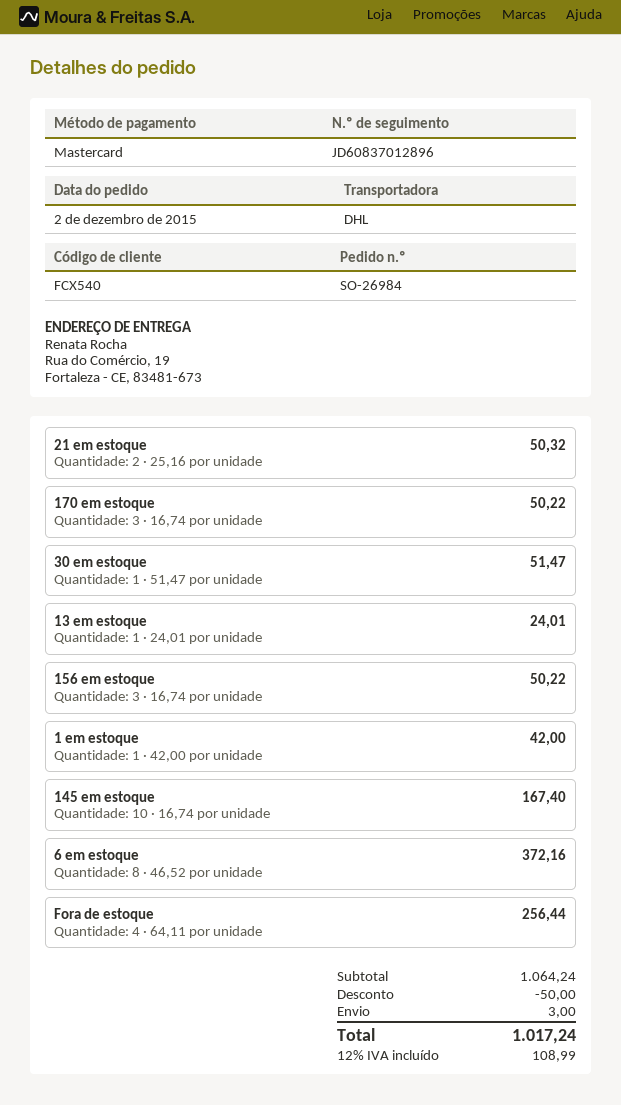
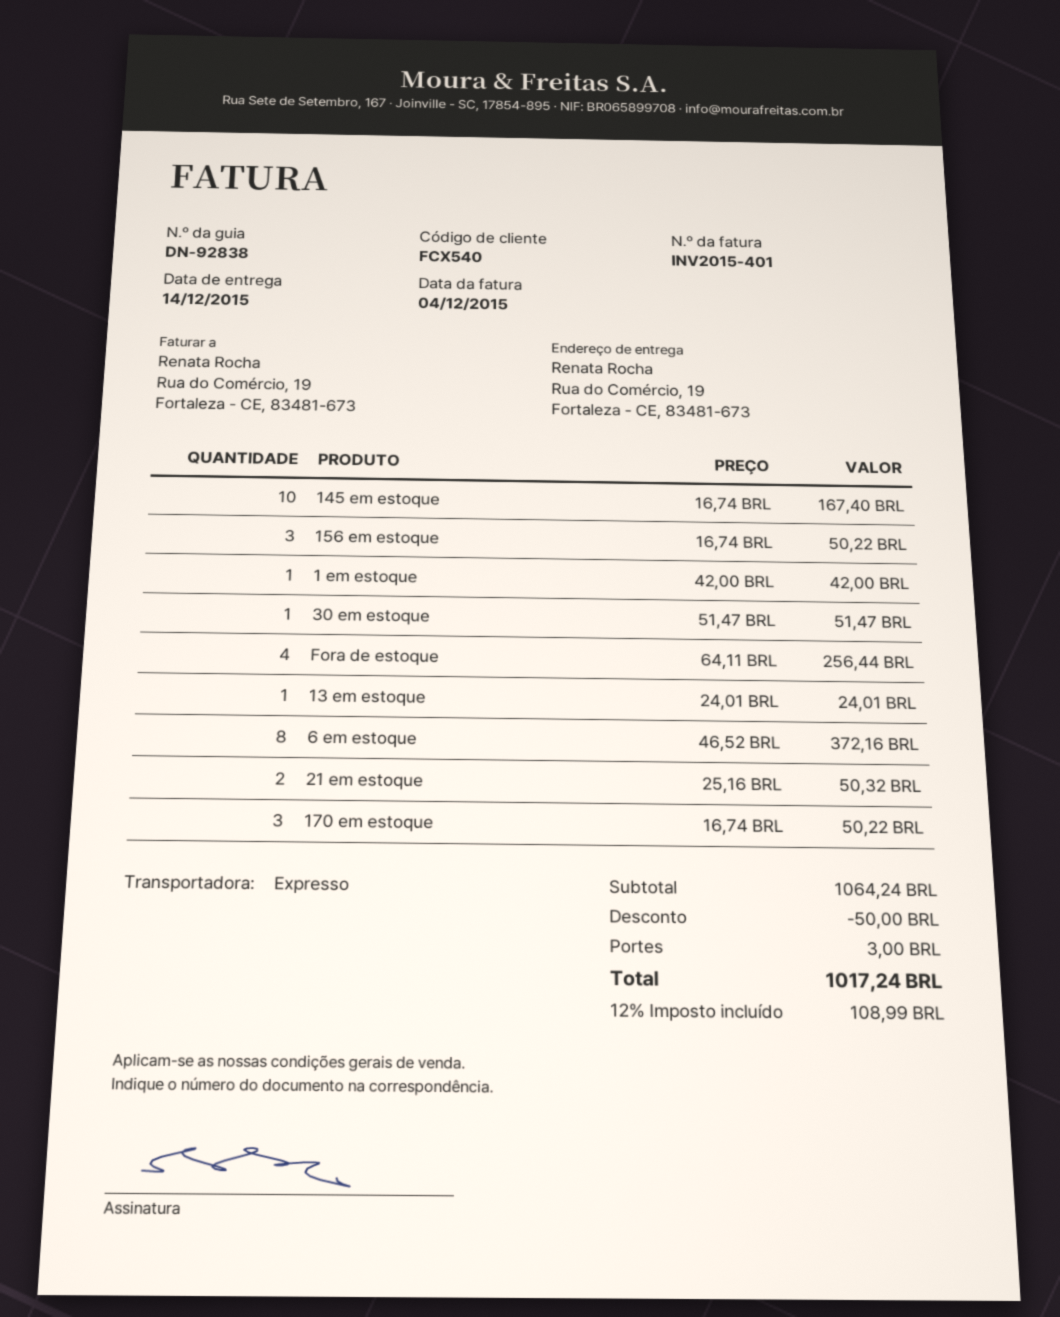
shipping method: DHL -> express

